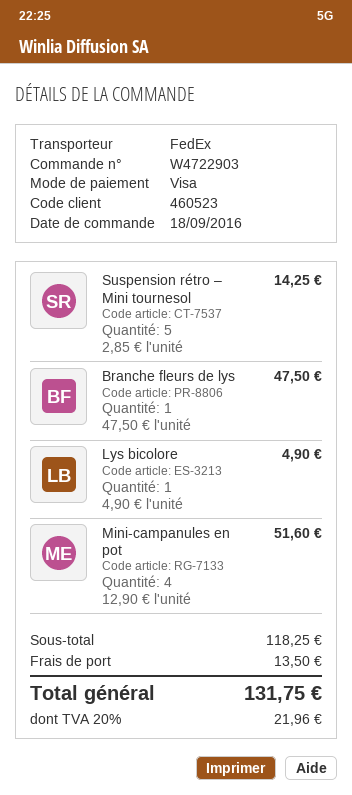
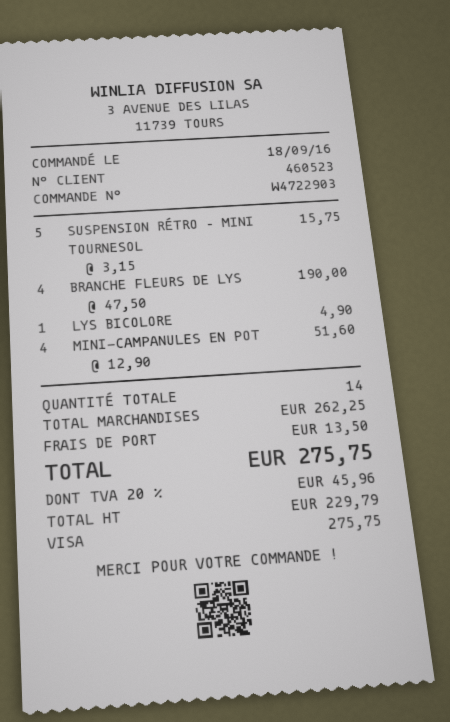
Suspension rétro – Mini tournesol: 5 x 2.85 = 14.25 -> 5 x 3.15 = 15.75
Branche fleurs de lys: 1 x 47.50 = 47.50 -> 4 x 47.50 = 190.00
subtotal: 118.25 -> 262.25
tax: 20% = 21.96 -> 20% = 45.96
total: 131.75 -> 275.75

